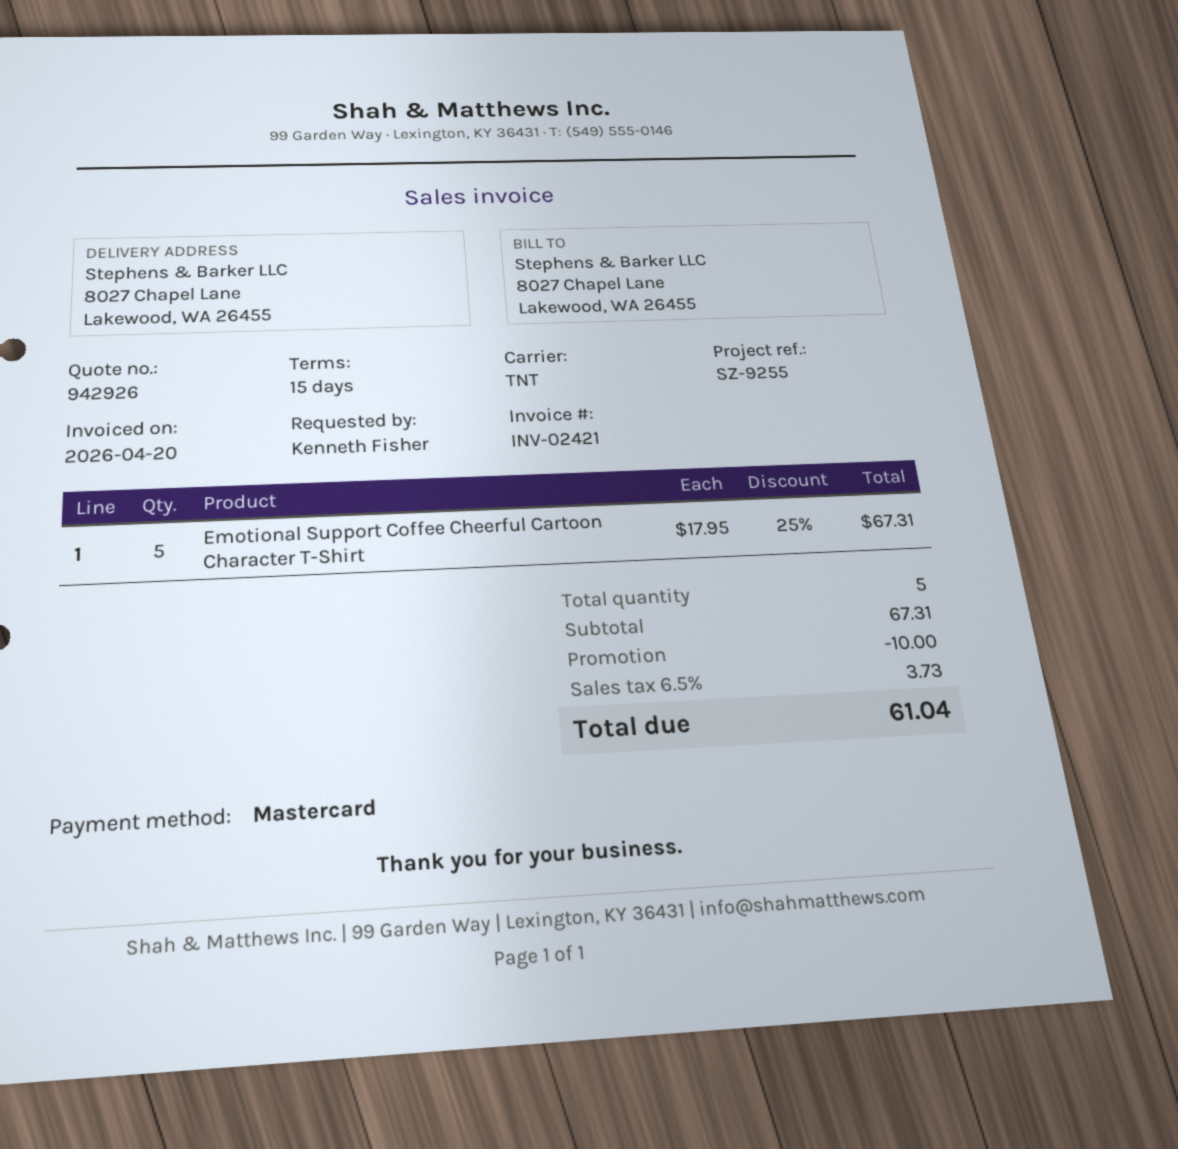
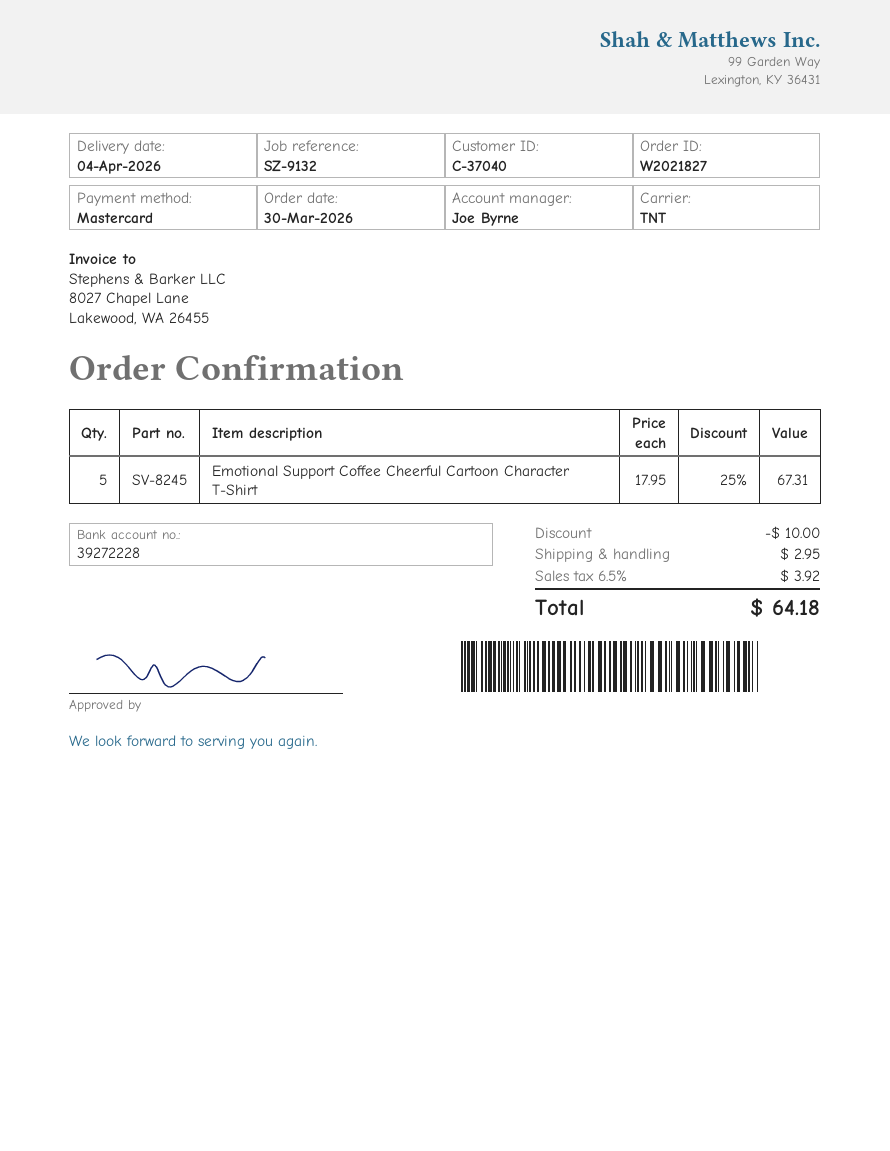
reference: SZ-9255 -> SZ-9132
shipping: none -> 2.95
tax: 6.5% = 3.73 -> 6.5% = 3.92
total: 61.04 -> 64.18

